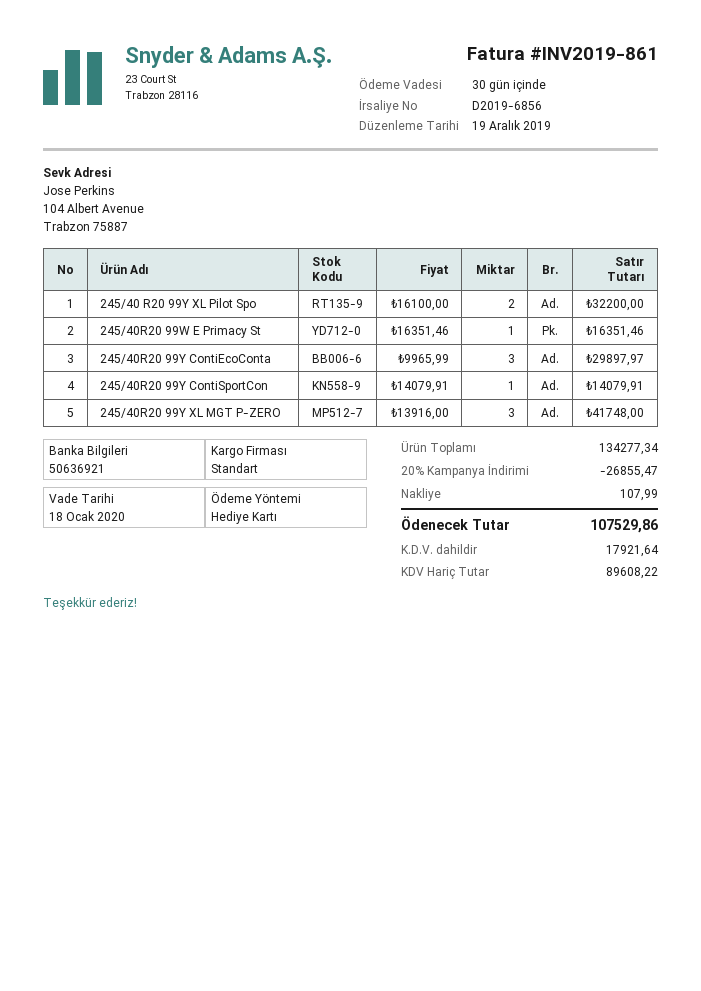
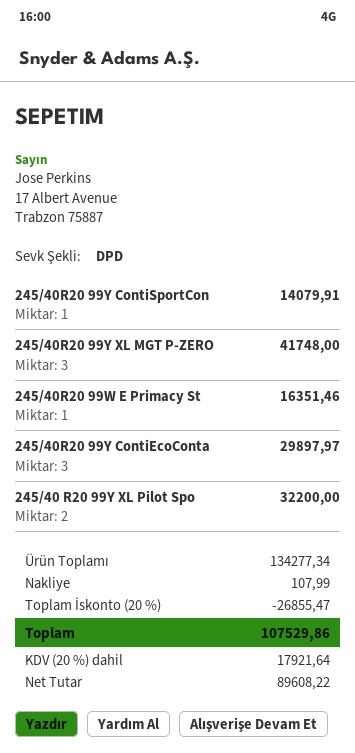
shipping method: standard -> DPD

